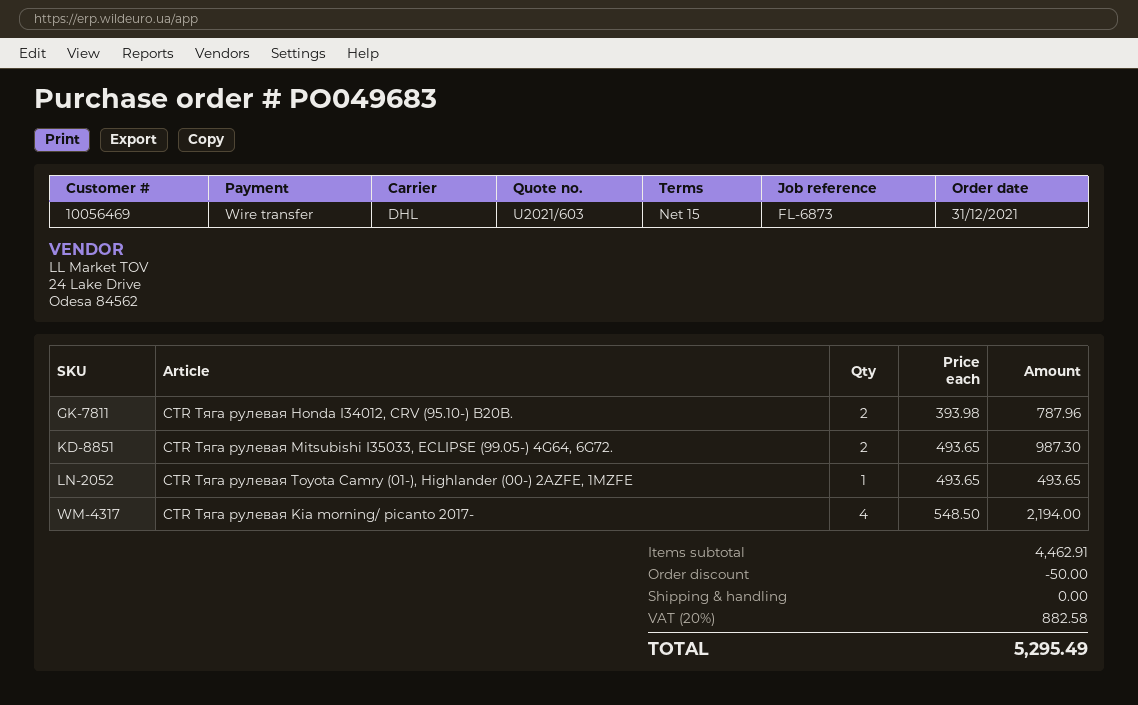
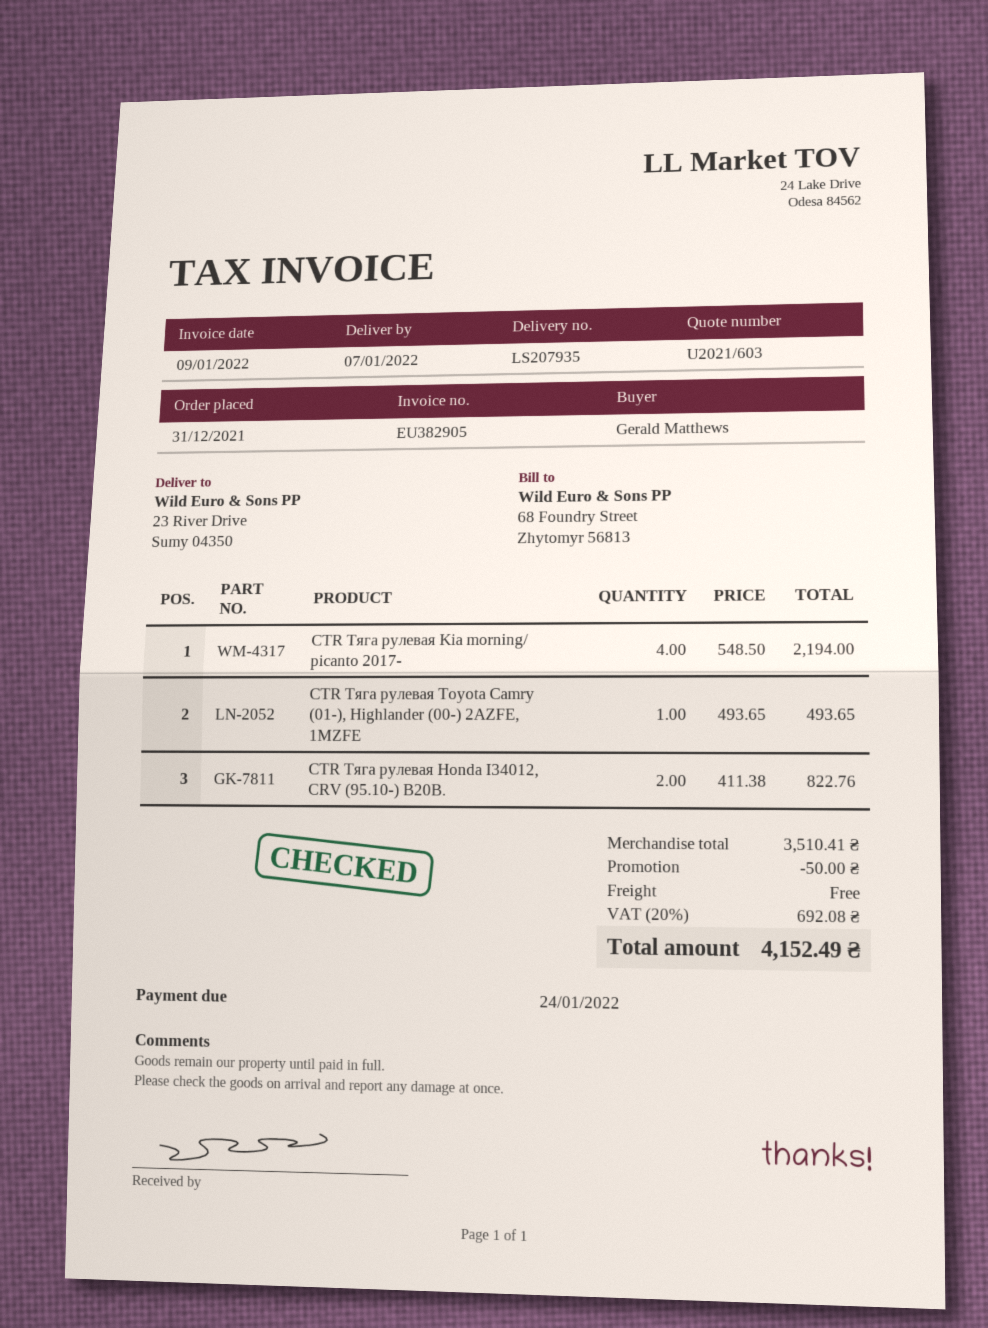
CTR Тяга рулевая Honda I34012, CRV (95.10-) B20B.: 2 x 393.98 = 787.96 -> 2 x 411.38 = 822.76
CTR Тяга рулевая Mitsubishi I35033, ECLIPSE (99.05-) 4G64, 6G72.: 2 x 493.65 = 987.30 -> none
subtotal: 4462.91 -> 3510.41
tax: 20% = 882.58 -> 20% = 692.08
total: 5295.49 -> 4152.49

